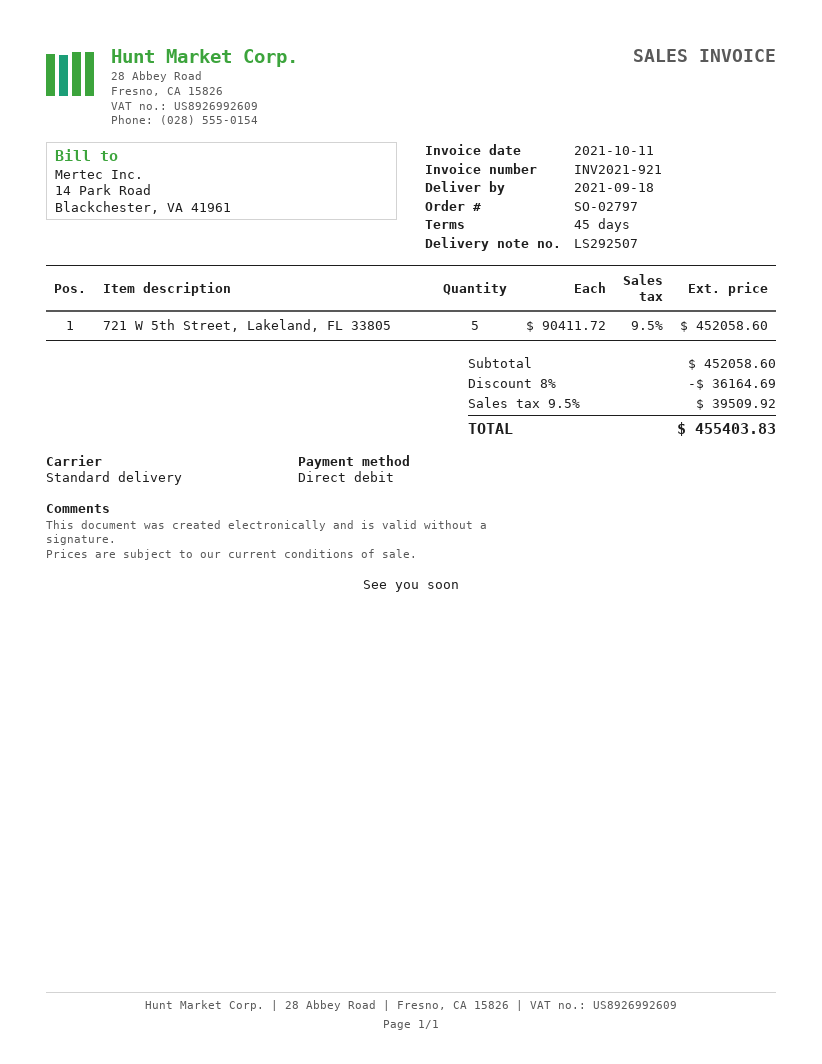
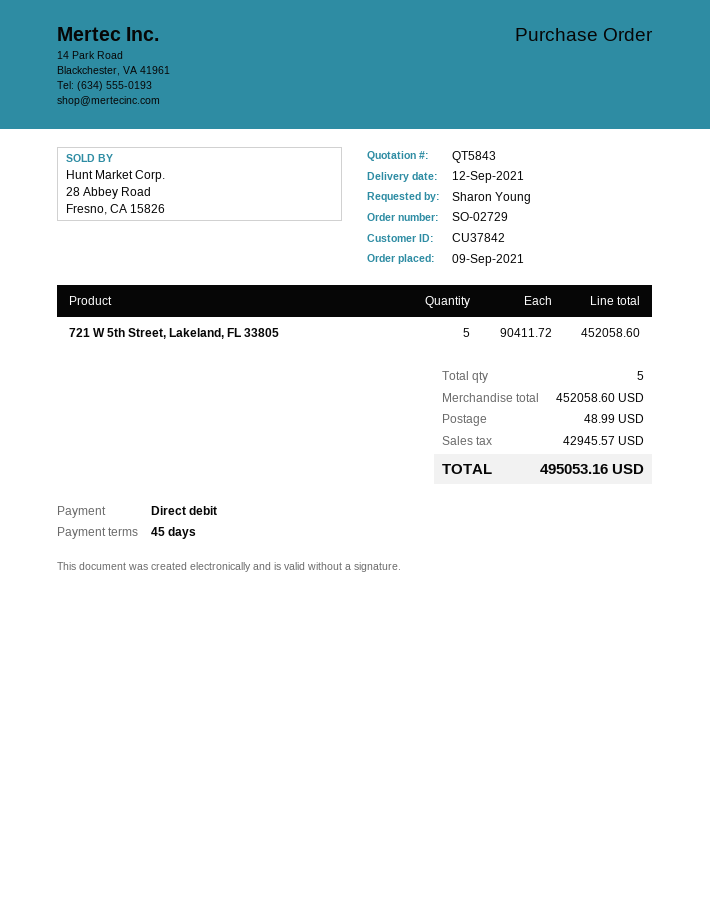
order number: SO-02797 -> SO-02729
delivery date: 2021-09-18 -> 2021-09-12
discount: 8% = 36164.69 -> none
shipping: none -> 48.99
tax: 39509.92 -> 42945.57
total: 455403.83 -> 495053.16

